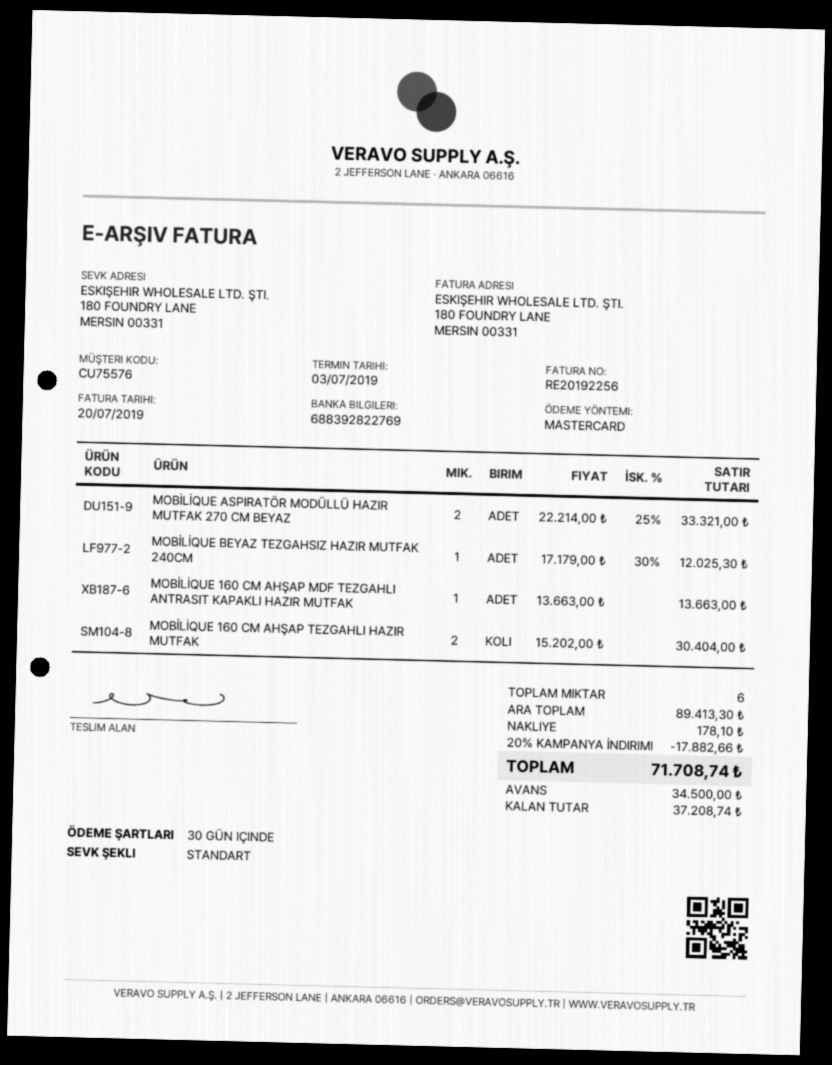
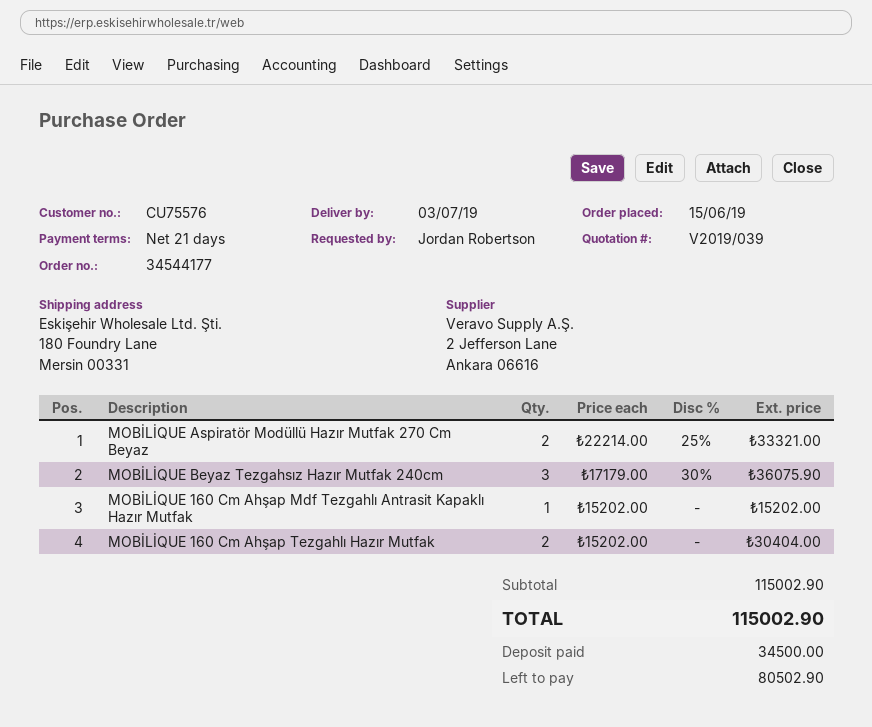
payment terms: 30 days -> 21 days
MOBİLİQUE BEYAZ TEZGAHSIZ HAZIR MUTFAK 240CM: 1 x 17179.00 - 30% = 12025.30 -> 3 x 17179.00 - 30% = 36075.90
MOBİLİQUE 160 CM AHŞAP MDF TEZGAHLI ANTRASIT KAPAKLI HAZIR MUTFAK: 1 x 13663.00 = 13663.00 -> 1 x 15202.00 = 15202.00
subtotal: 89413.30 -> 115002.90
discount: 20% = 17882.66 -> none
shipping: 178.10 -> none
total: 71708.74 -> 115002.90
balance: 37208.74 -> 80502.90

